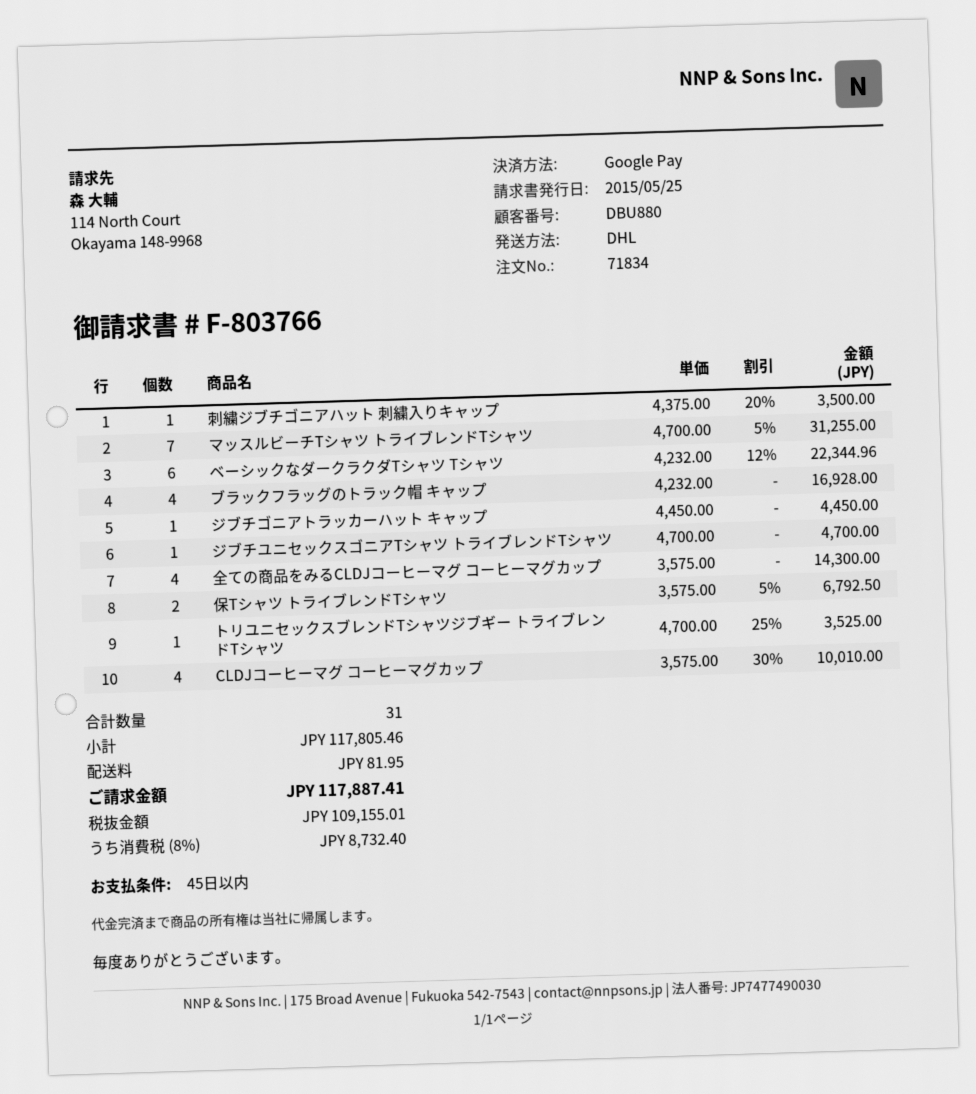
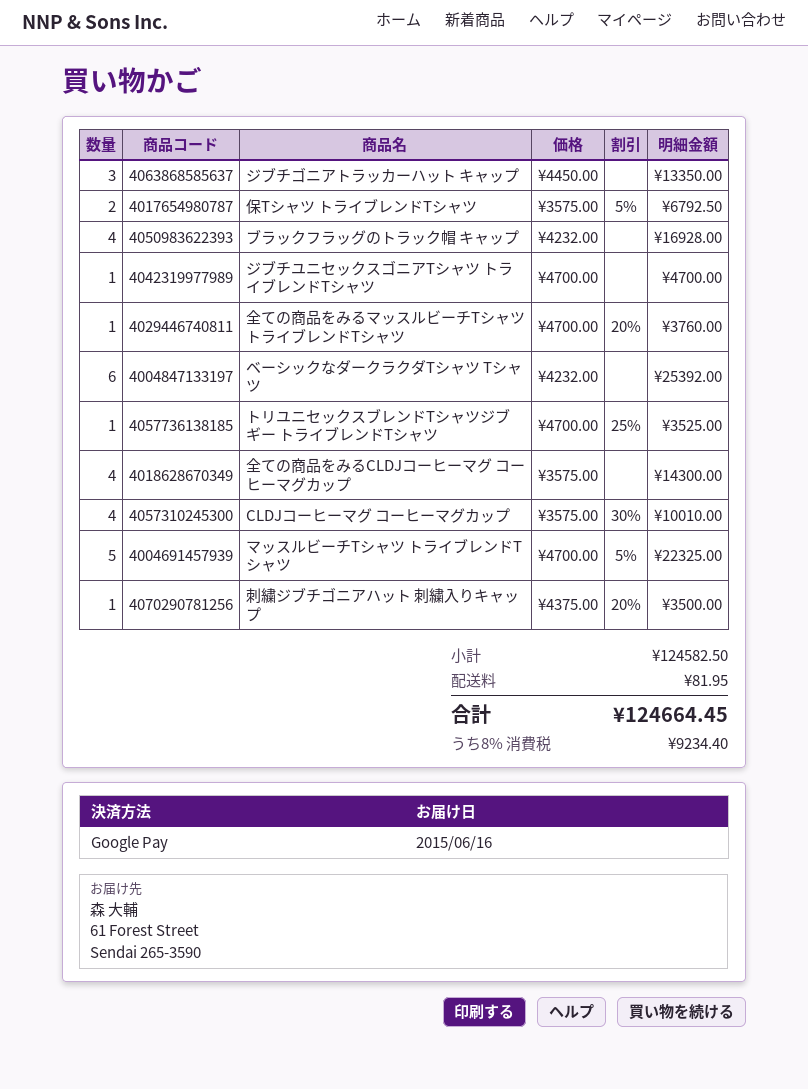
マッスルビーチTシャツ トライブレンドTシャツ: 7 x 4700.00 - 5% = 31255.00 -> 5 x 4700.00 - 5% = 22325.00
ベーシックなダークラクダTシャツ Tシャツ: 6 x 4232.00 - 12% = 22344.96 -> 6 x 4232.00 = 25392.00
ジブチゴニアトラッカーハット キャップ: 1 x 4450.00 = 4450.00 -> 3 x 4450.00 = 13350.00
全ての商品をみるマッスルビーチTシャツ トライブレンドTシャツ: none -> 1 x 4700.00 - 20% = 3760.00
subtotal: 117805.46 -> 124582.50
tax: 8% = 8732.40 -> 8% = 9234.40
total: 117887.41 -> 124664.45

